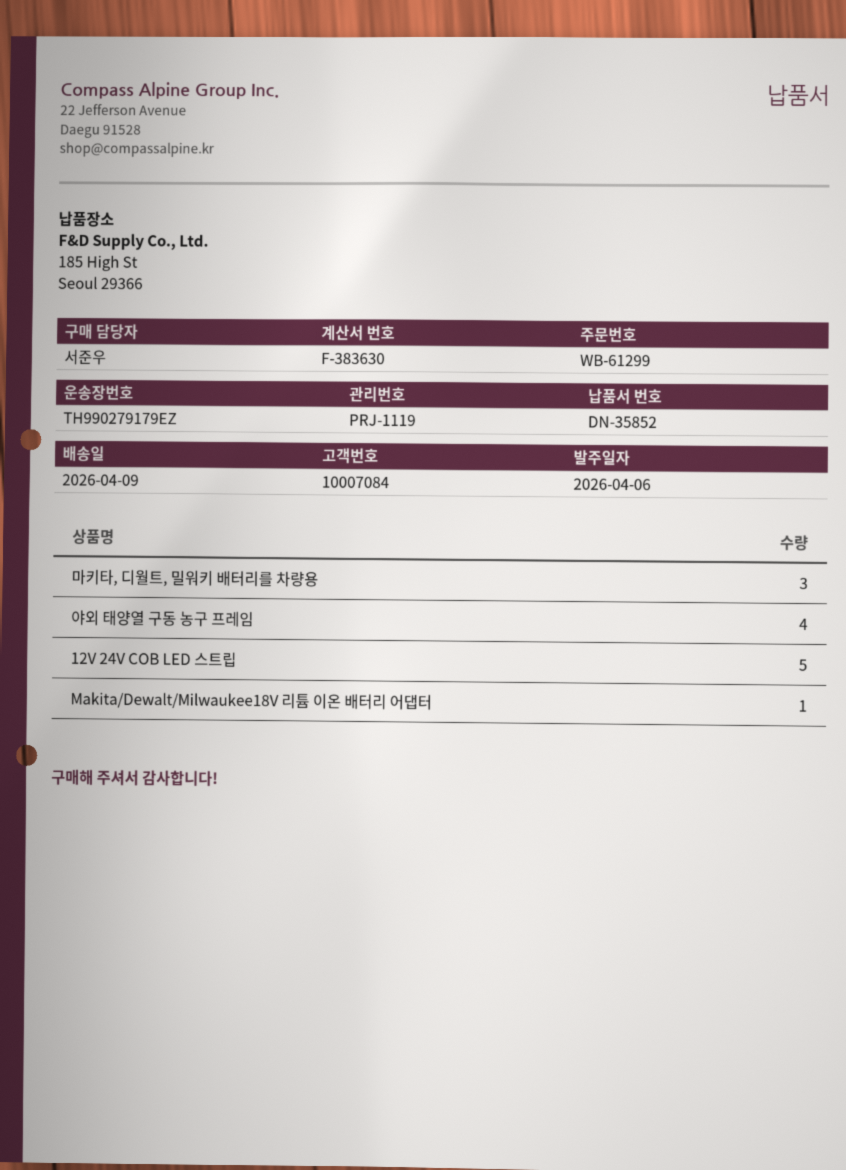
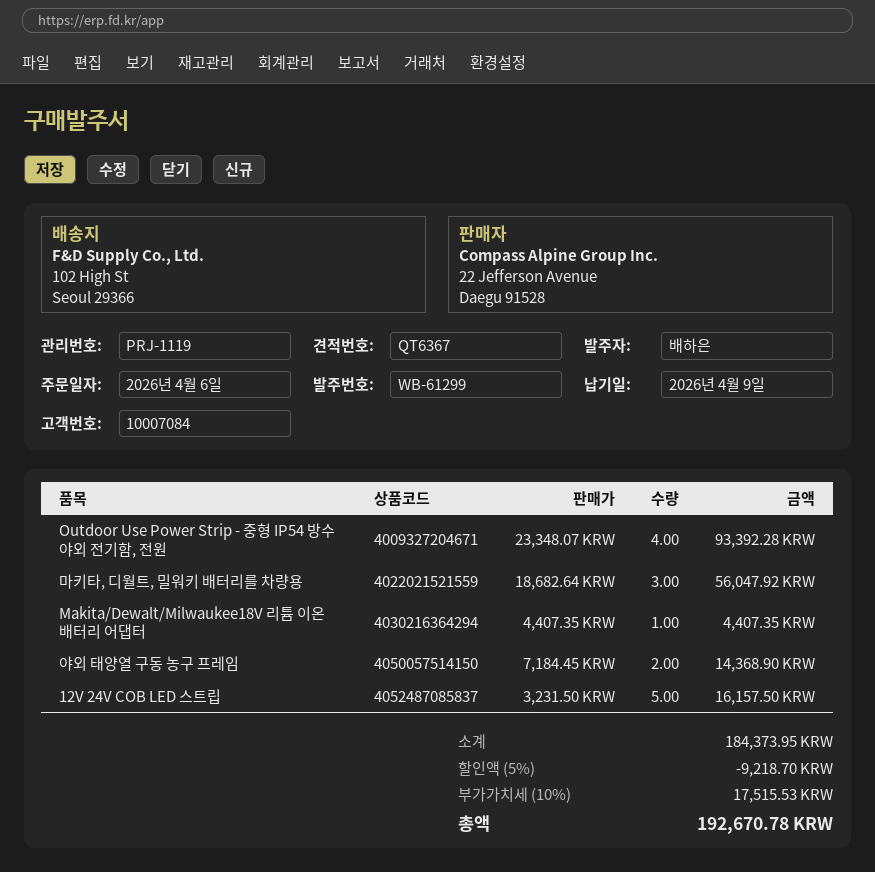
ordered by: 서준우 -> 배하은
ship to: 185 High St, Seoul 29366 -> 102 High St, Seoul 29366
야외 태양열 구동 농구 프레임: 4 -> 2
Outdoor Use Power Strip - 중형 IP54 방수 야외 전기함, 전원: none -> 4

